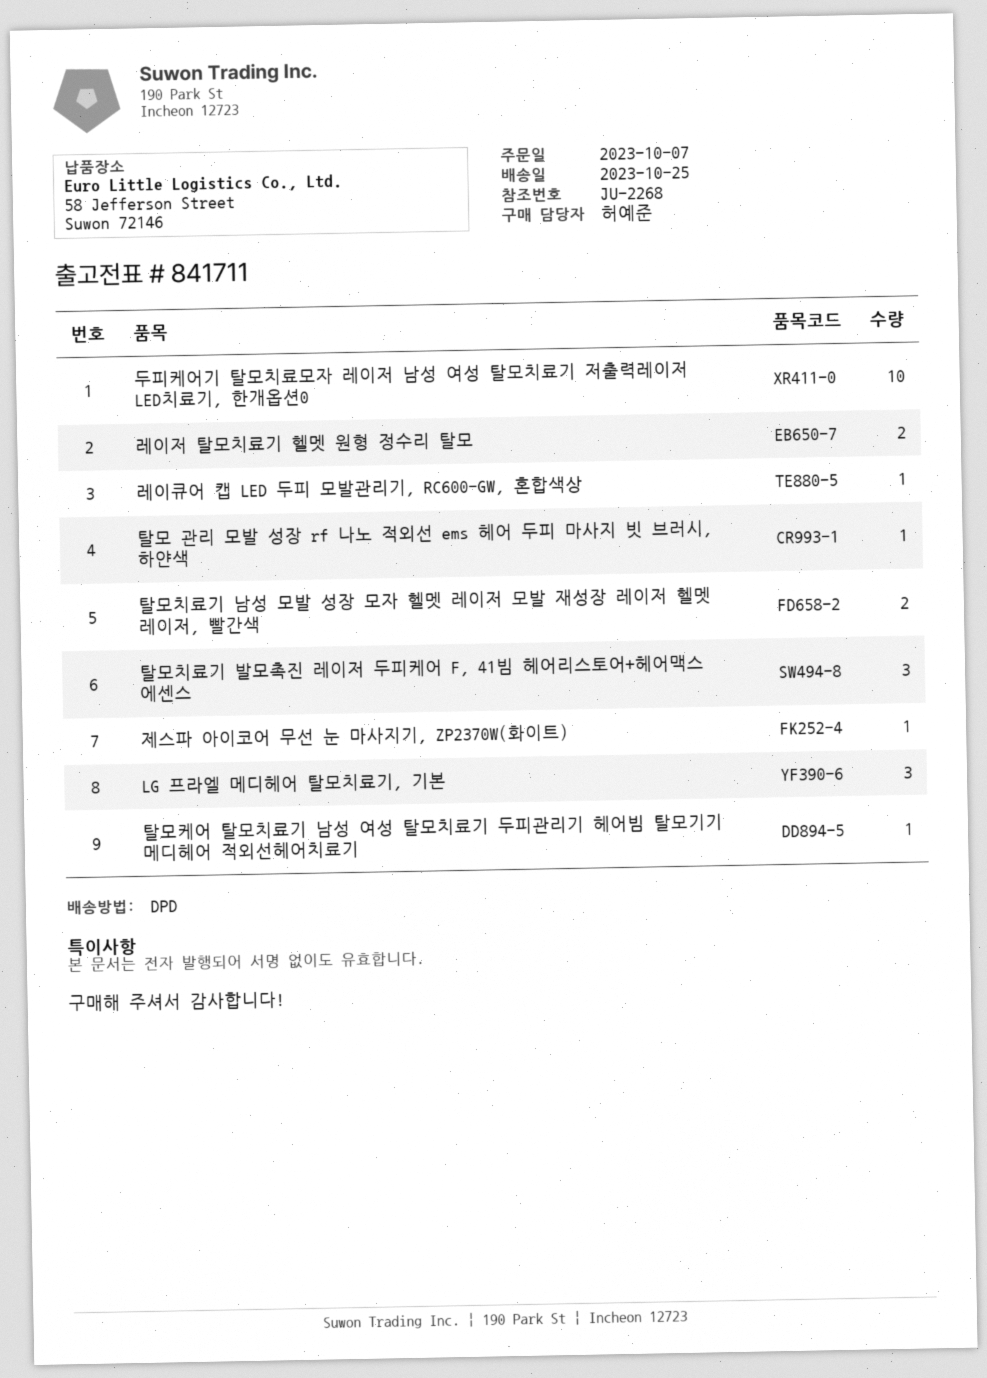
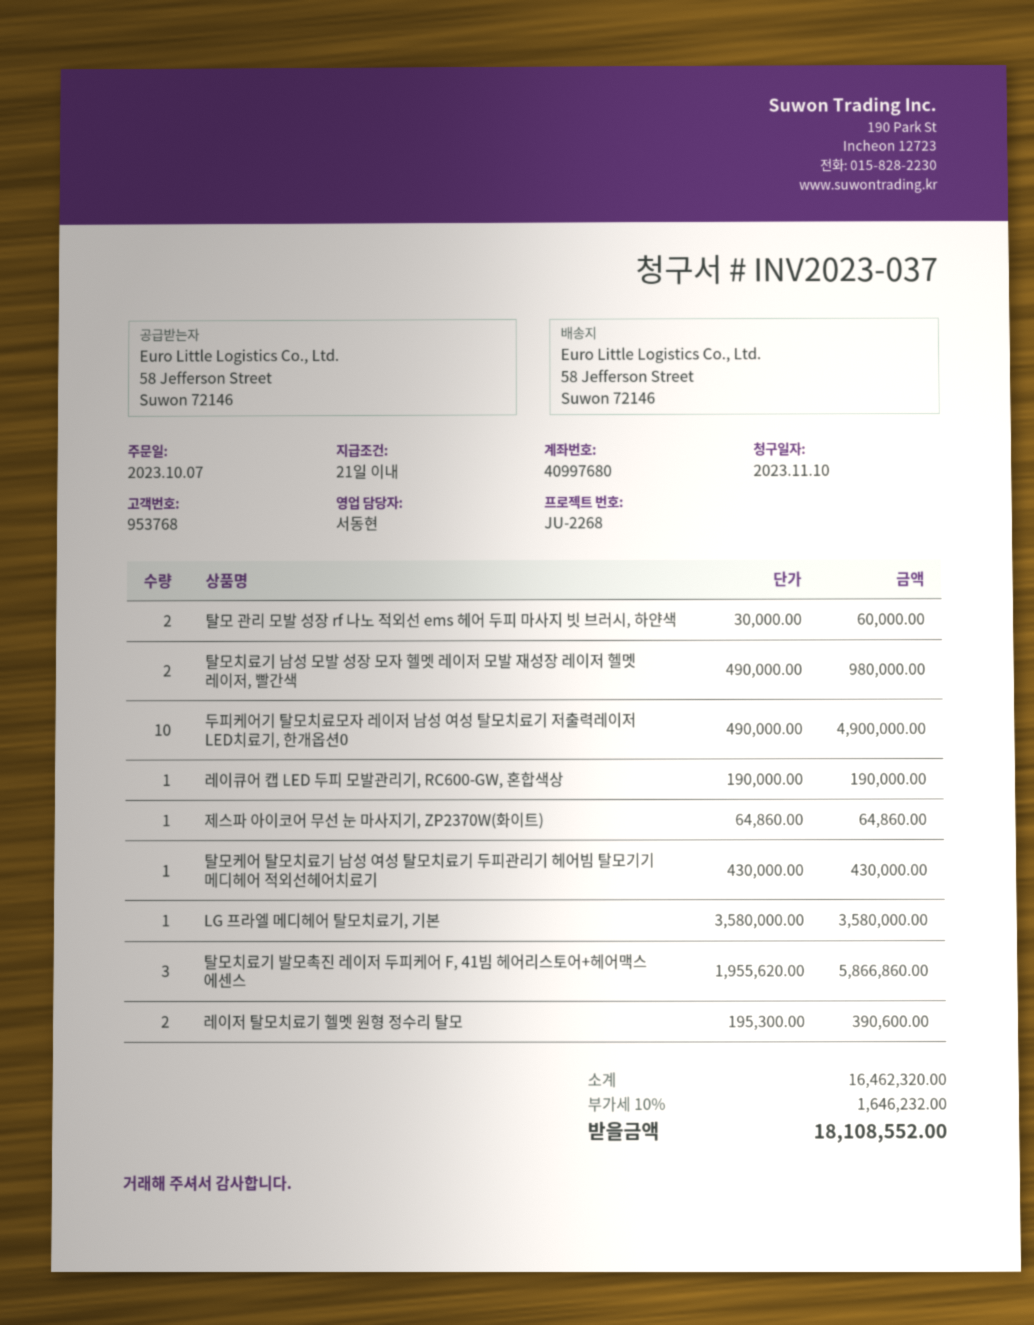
탈모 관리 모발 성장 rf 나노 적외선 ems 헤어 두피 마사지 빗 브러시, 하얀색: 1 -> 2
LG 프라엘 메디헤어 탈모치료기, 기본: 3 -> 1

